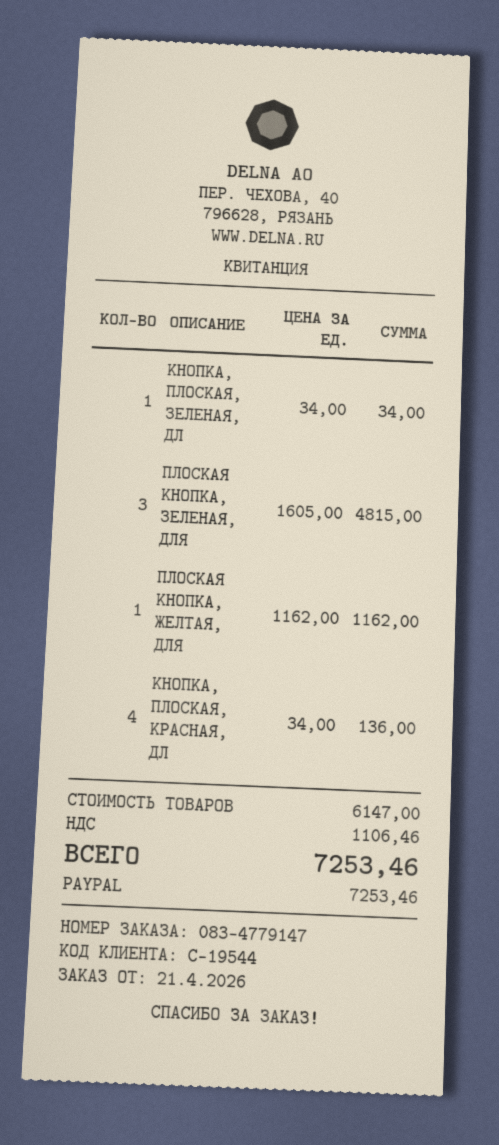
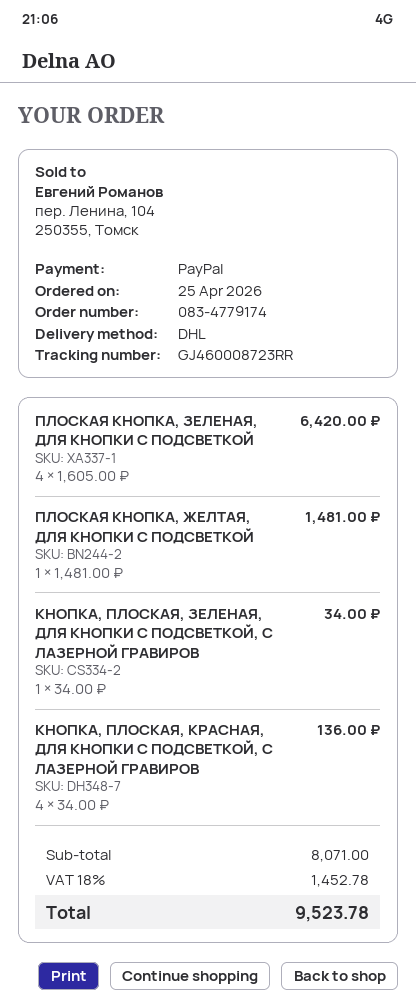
order number: 083-4779147 -> 083-4779174
order date: 2026-04-21 -> 2026-04-25
ПЛОСКАЯ КНОПКА, ЗЕЛЕНАЯ, ДЛЯ: 3 x 1605.00 = 4815.00 -> 4 x 1605.00 = 6420.00
ПЛОСКАЯ КНОПКА, ЖЕЛТАЯ, ДЛЯ: 1 x 1162.00 = 1162.00 -> 1 x 1481.00 = 1481.00
subtotal: 6147.00 -> 8071.00
tax: 1106.46 -> 1452.78
total: 7253.46 -> 9523.78

